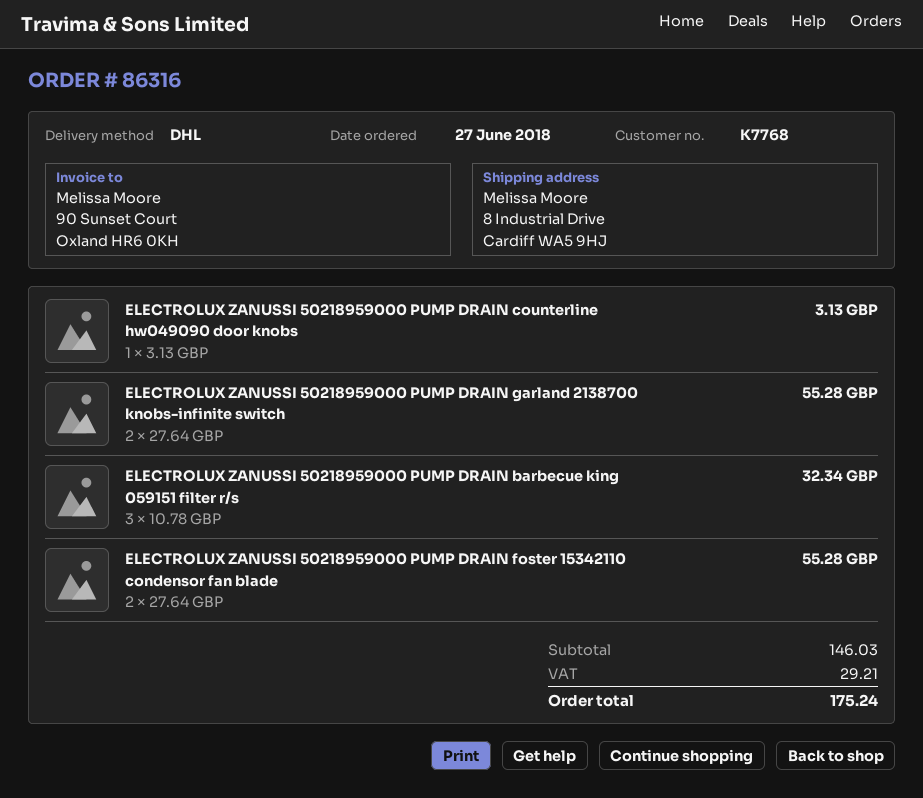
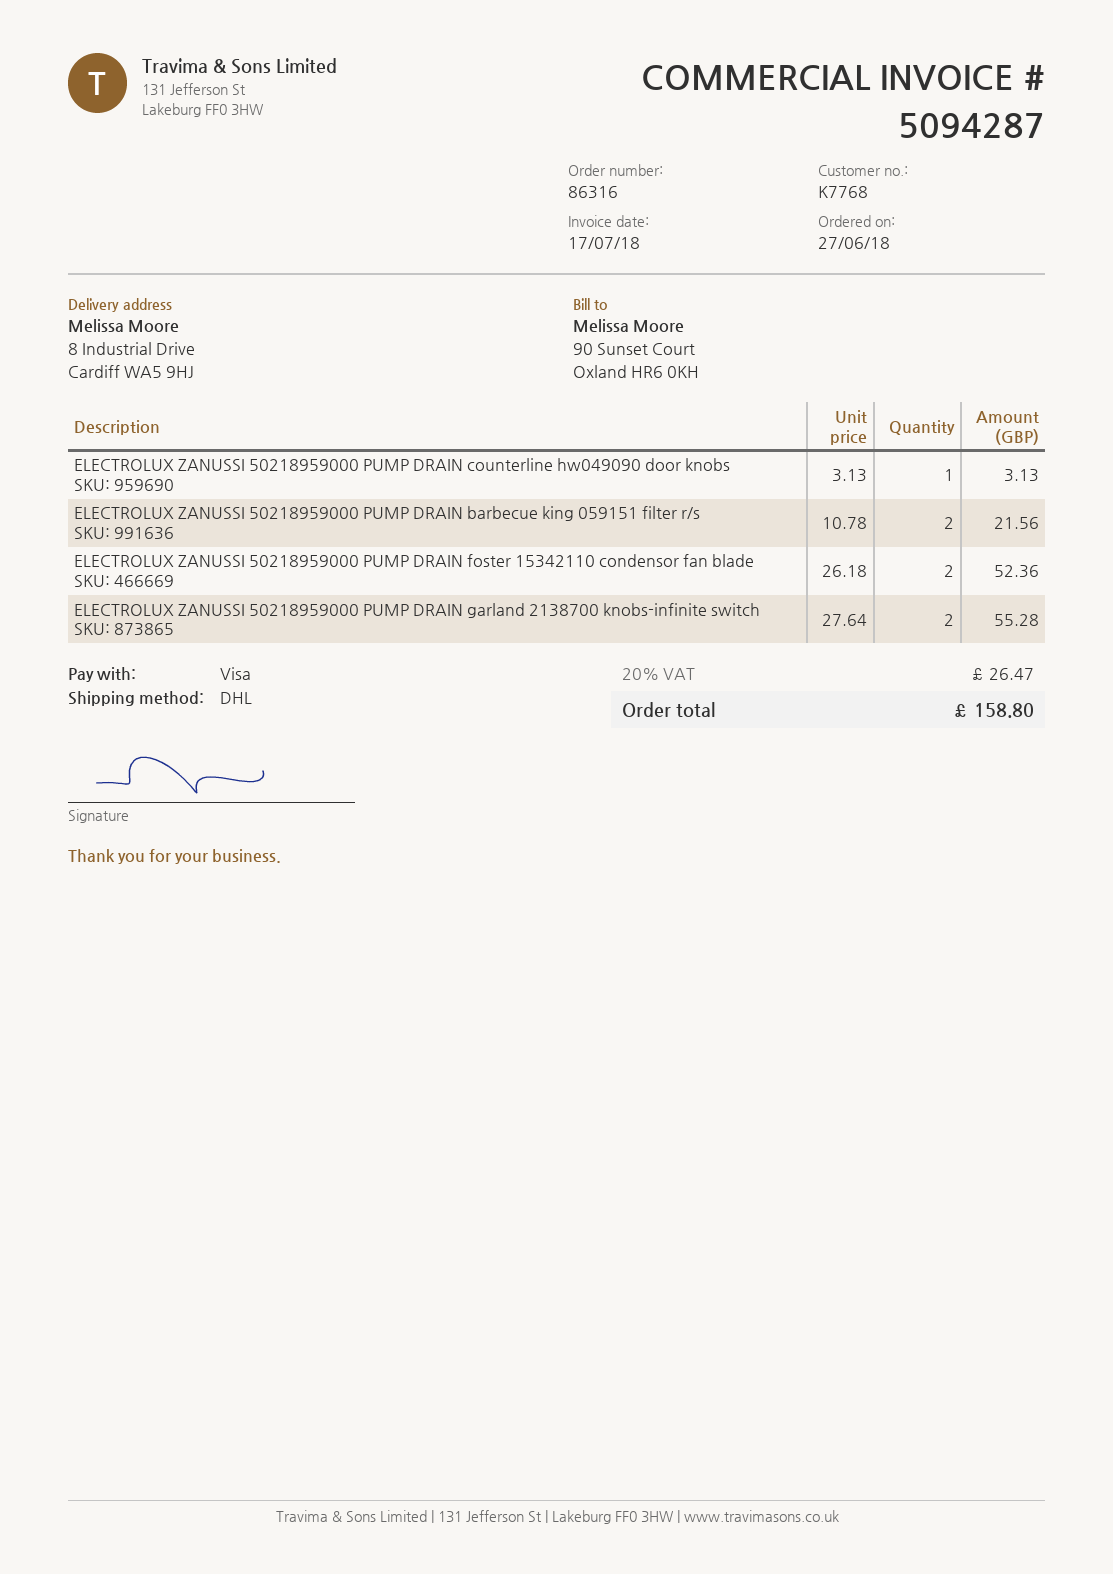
ELECTROLUX ZANUSSI 50218959000 PUMP DRAIN barbecue king 059151 filter r/s: 3 x 10.78 = 32.34 -> 2 x 10.78 = 21.56
ELECTROLUX ZANUSSI 50218959000 PUMP DRAIN foster 15342110 condensor fan blade: 2 x 27.64 = 55.28 -> 2 x 26.18 = 52.36
tax: 29.21 -> 26.47
total: 175.24 -> 158.80

